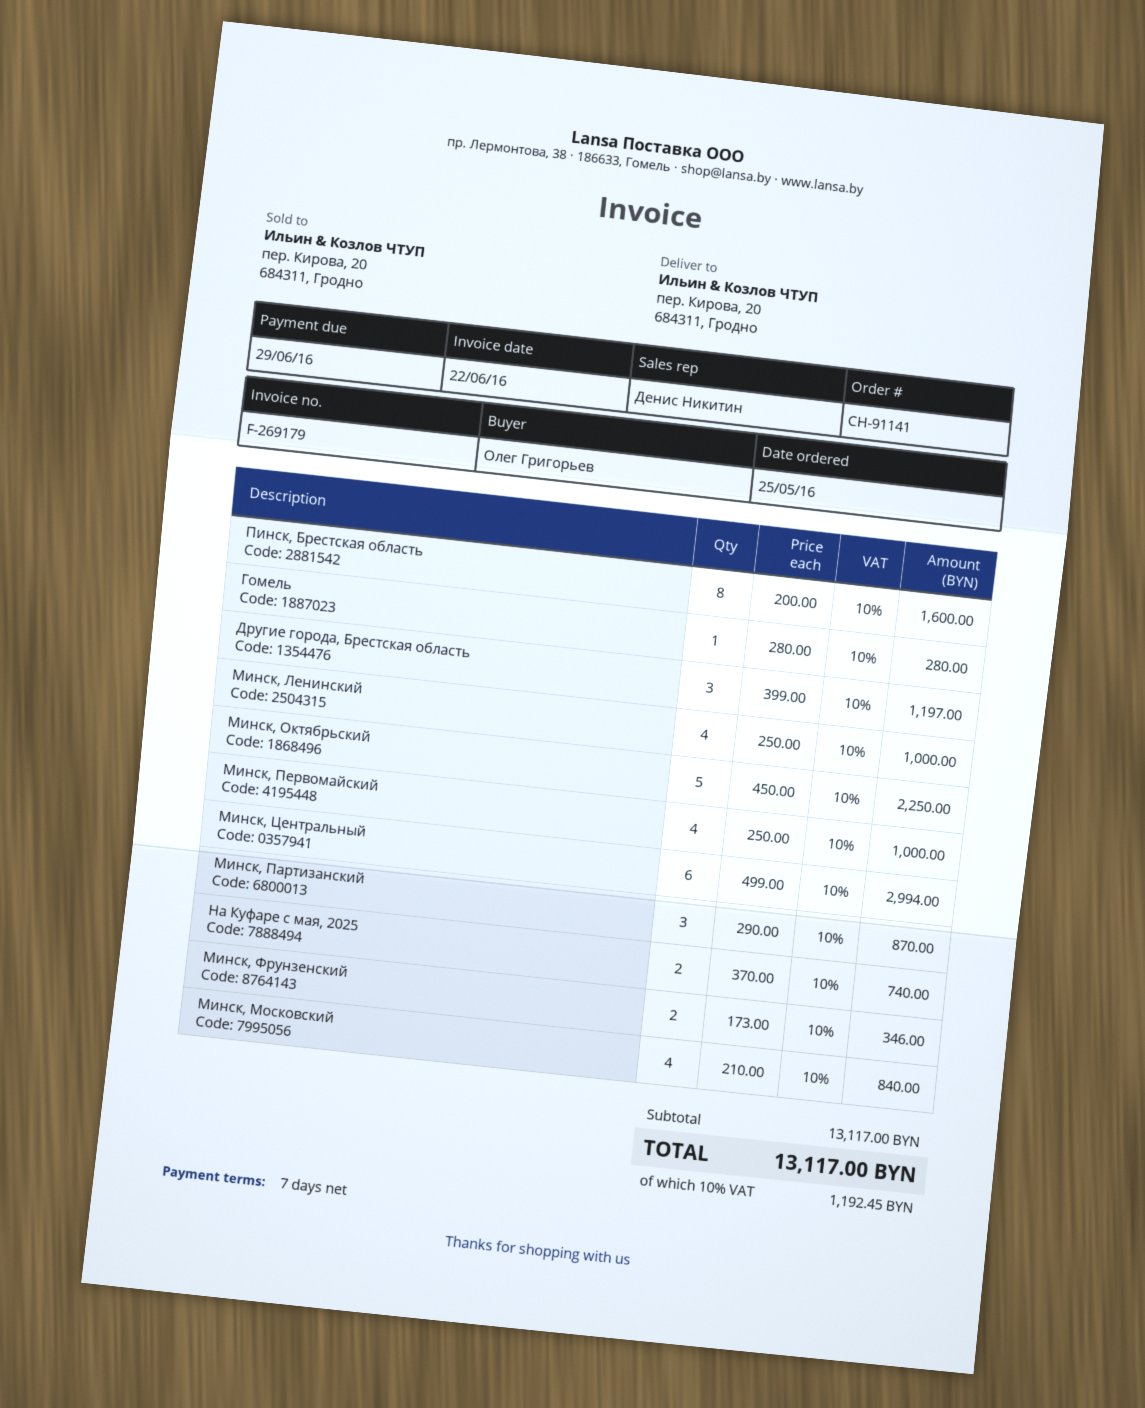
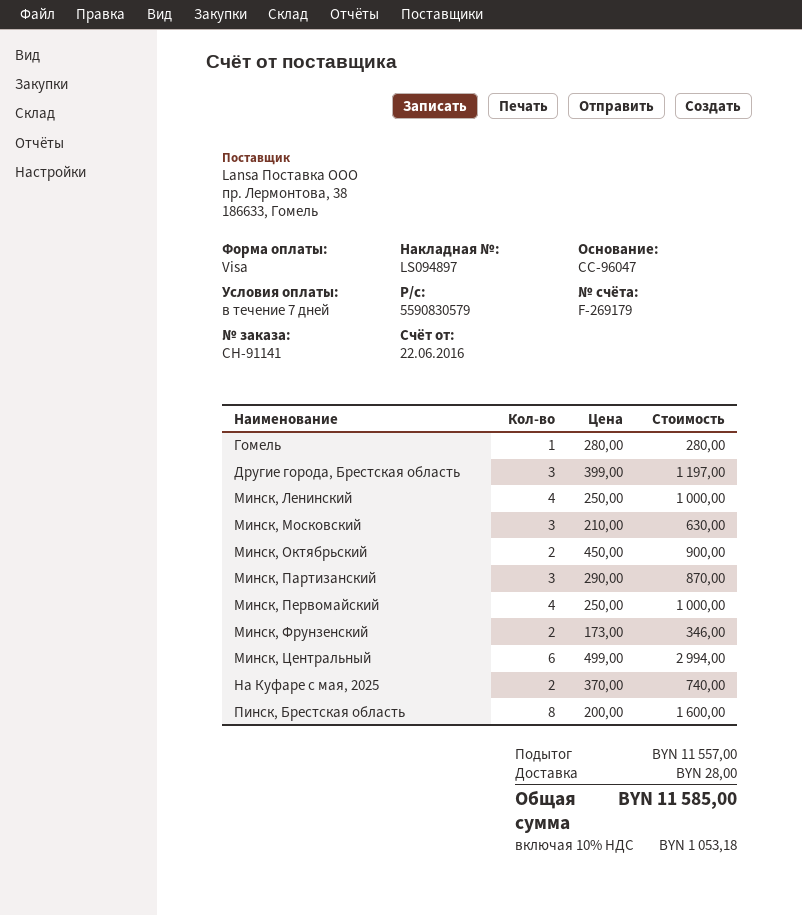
Минск, Октябрьский: 5 x 450.00 = 2250.00 -> 2 x 450.00 = 900.00
Минск, Московский: 4 x 210.00 = 840.00 -> 3 x 210.00 = 630.00
subtotal: 13117.00 -> 11557.00
shipping: none -> 28.00
tax: 10% = 1192.45 -> 10% = 1053.18
total: 13117.00 -> 11585.00

